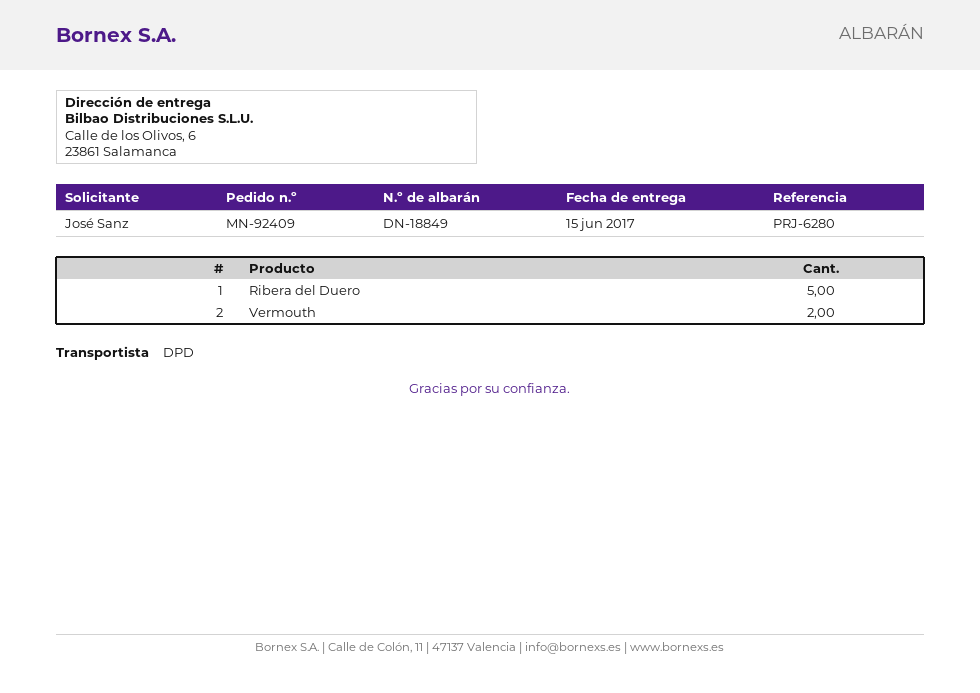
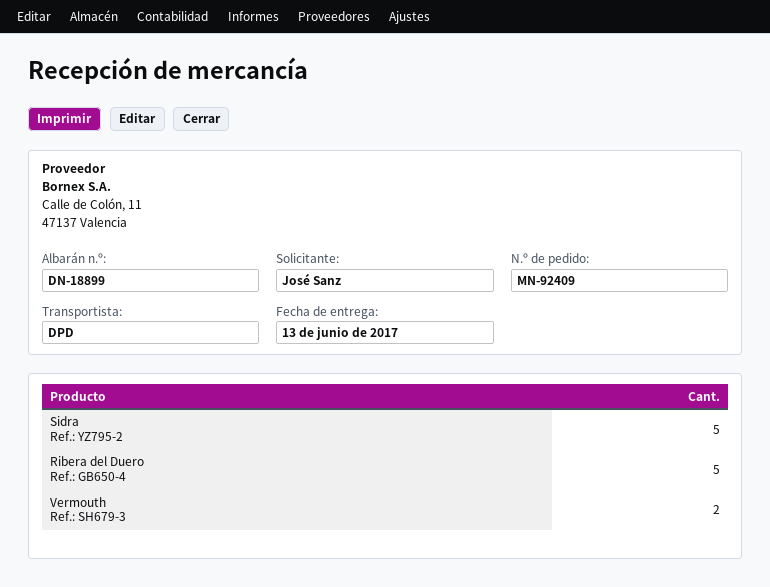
delivery note number: DN-18849 -> DN-18899
delivery date: 2017-06-15 -> 2017-06-13
Sidra: none -> 5

